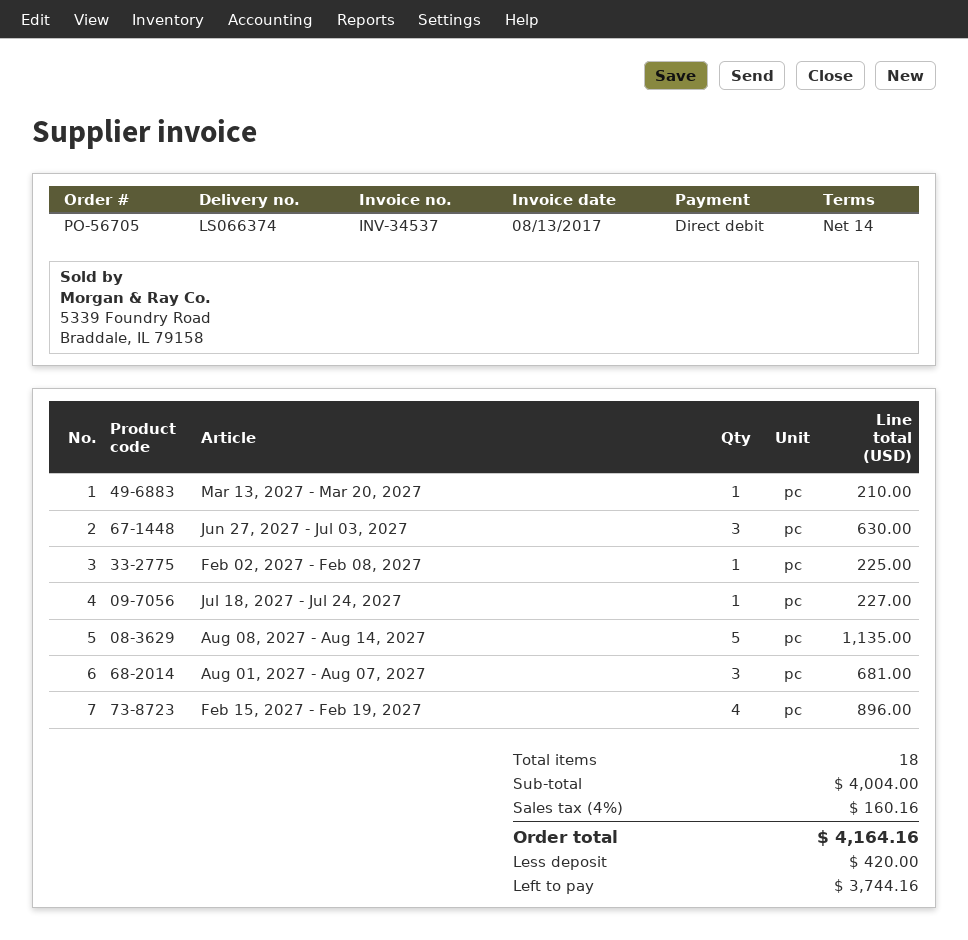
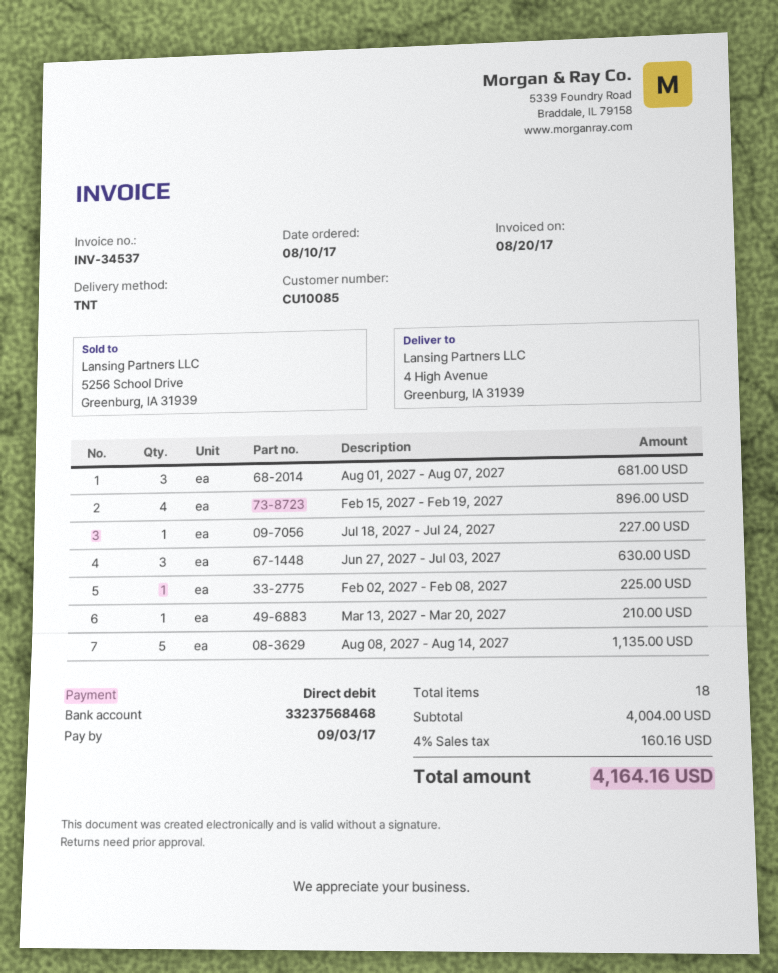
invoice date: 2017-08-13 -> 2017-08-20

